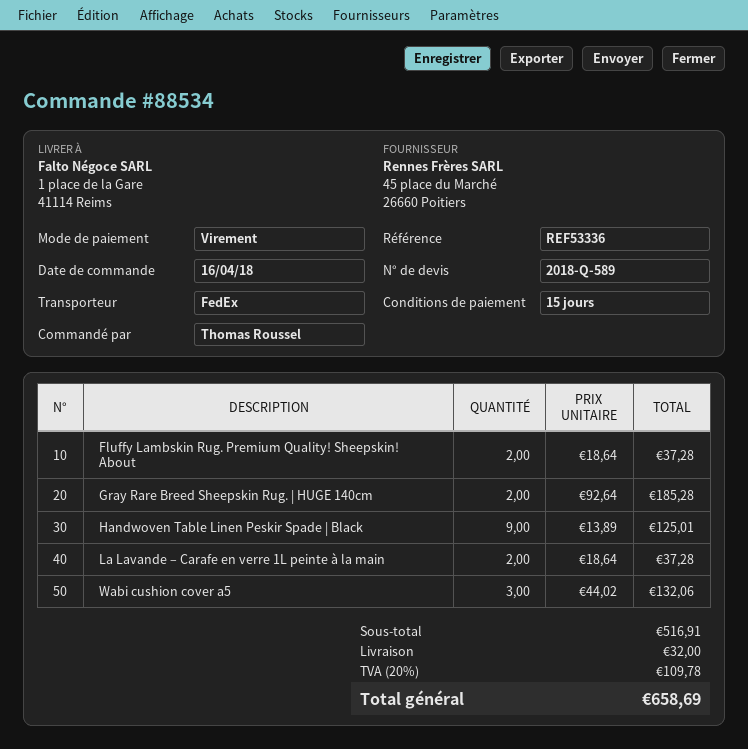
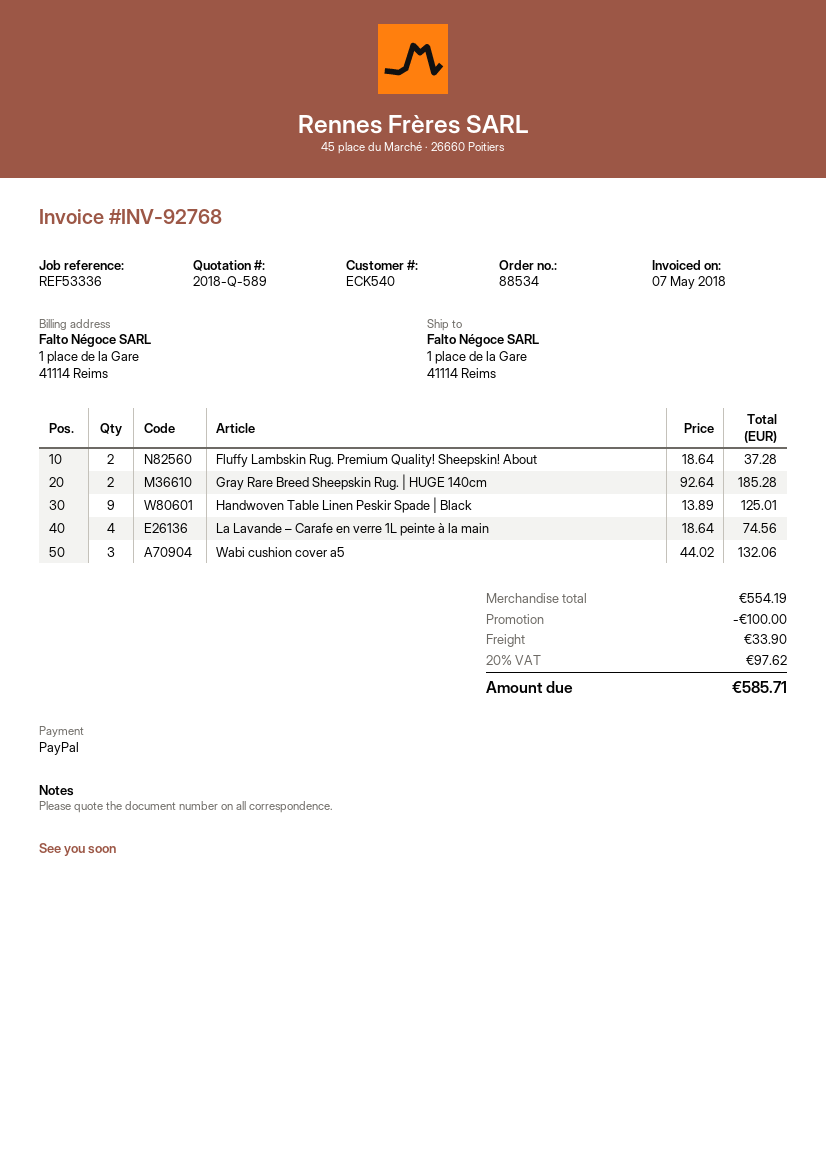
payment method: bank transfer -> PayPal
La Lavande – Carafe en verre 1L peinte à la main: 2 x 18.64 = 37.28 -> 4 x 18.64 = 74.56
subtotal: 516.91 -> 554.19
discount: none -> 100.00
shipping: 32.00 -> 33.90
tax: 20% = 109.78 -> 20% = 97.62
total: 658.69 -> 585.71

